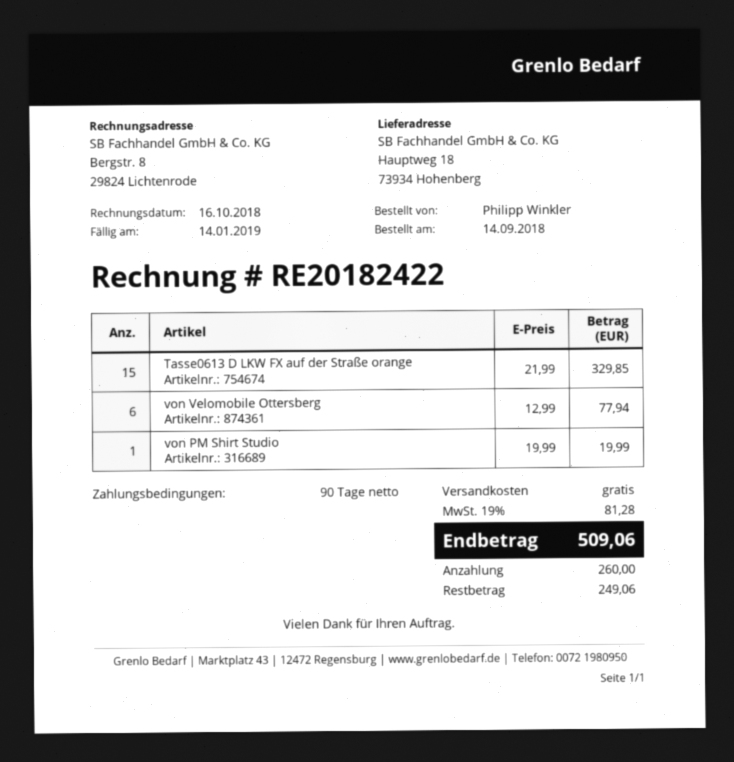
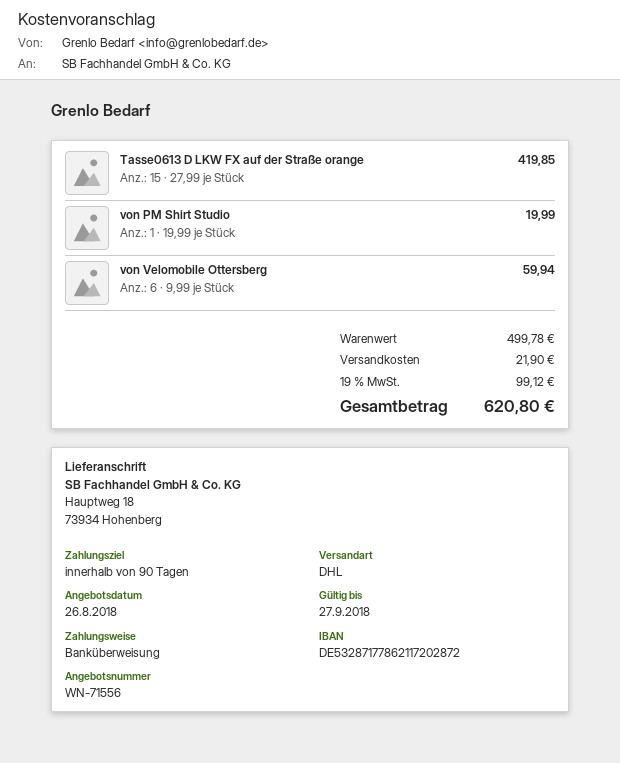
Tasse0613 D LKW FX auf der Straße orange: 15 x 21.99 = 329.85 -> 15 x 27.99 = 419.85
von Velomobile Ottersberg: 6 x 12.99 = 77.94 -> 6 x 9.99 = 59.94
shipping: 0.00 -> 21.90
tax: 19% = 81.28 -> 19% = 99.12
total: 509.06 -> 620.80

